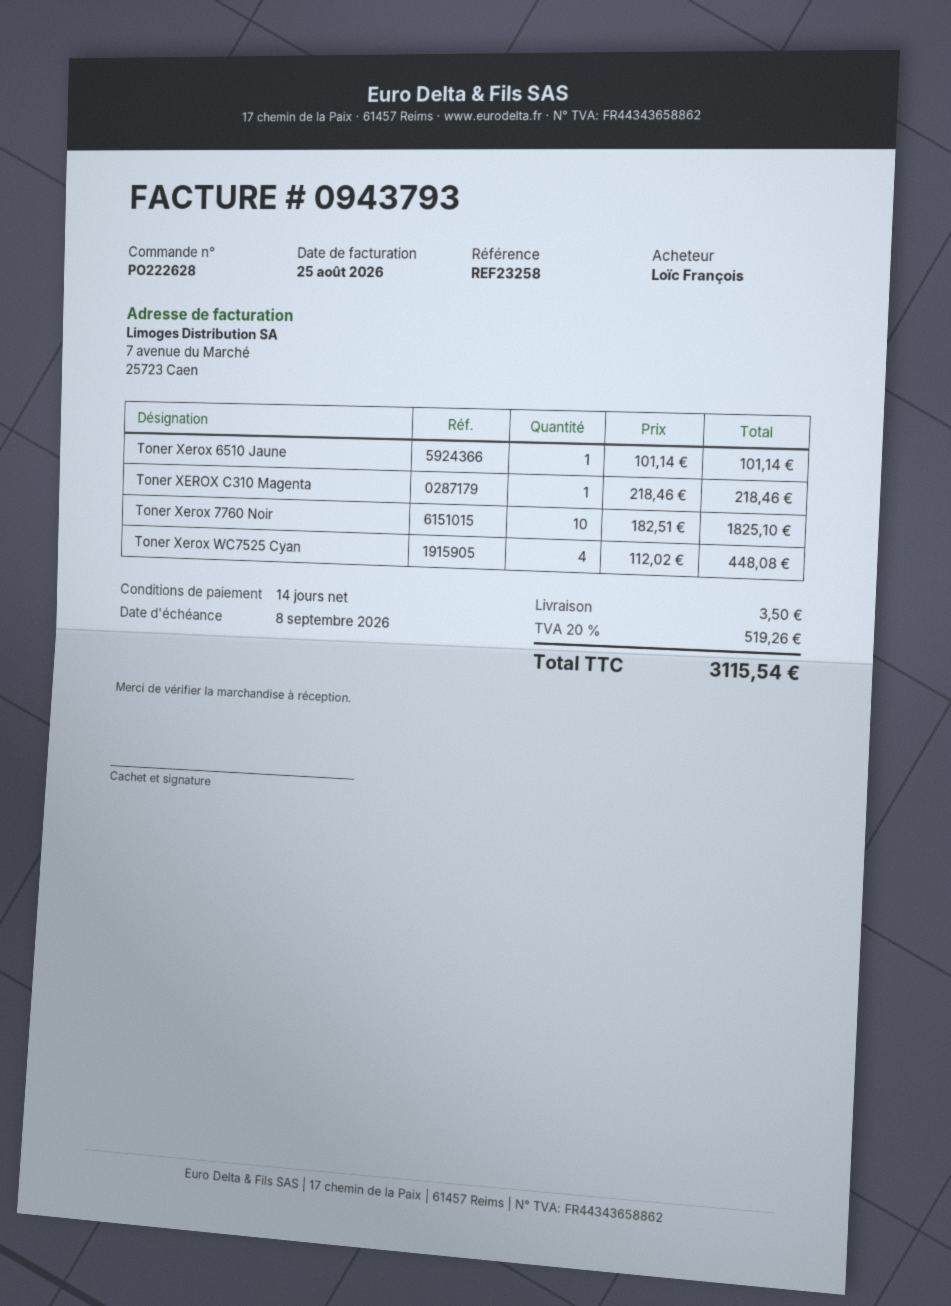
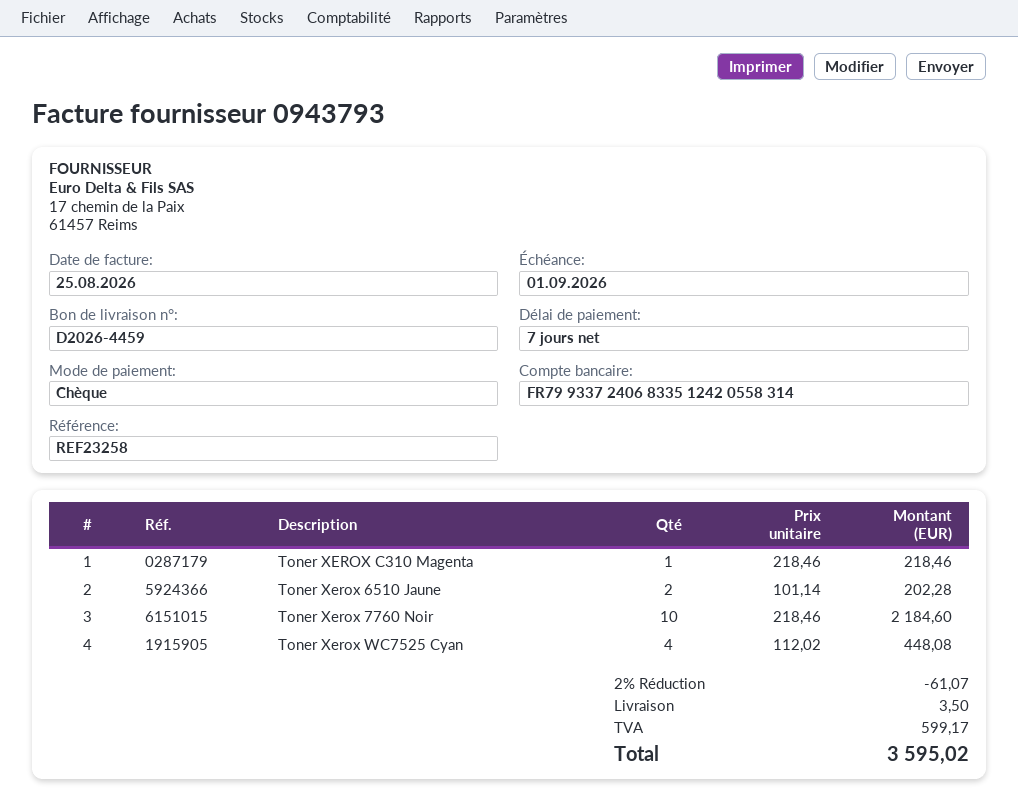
payment terms: 14 days -> 7 days
due date: 2026-09-08 -> 2026-09-01
Toner Xerox 6510 Jaune: 1 x 101.14 = 101.14 -> 2 x 101.14 = 202.28
Toner Xerox 7760 Noir: 10 x 182.51 = 1825.10 -> 10 x 218.46 = 2184.60
discount: none -> 2% = 61.07
tax: 519.26 -> 599.17
total: 3115.54 -> 3595.02

